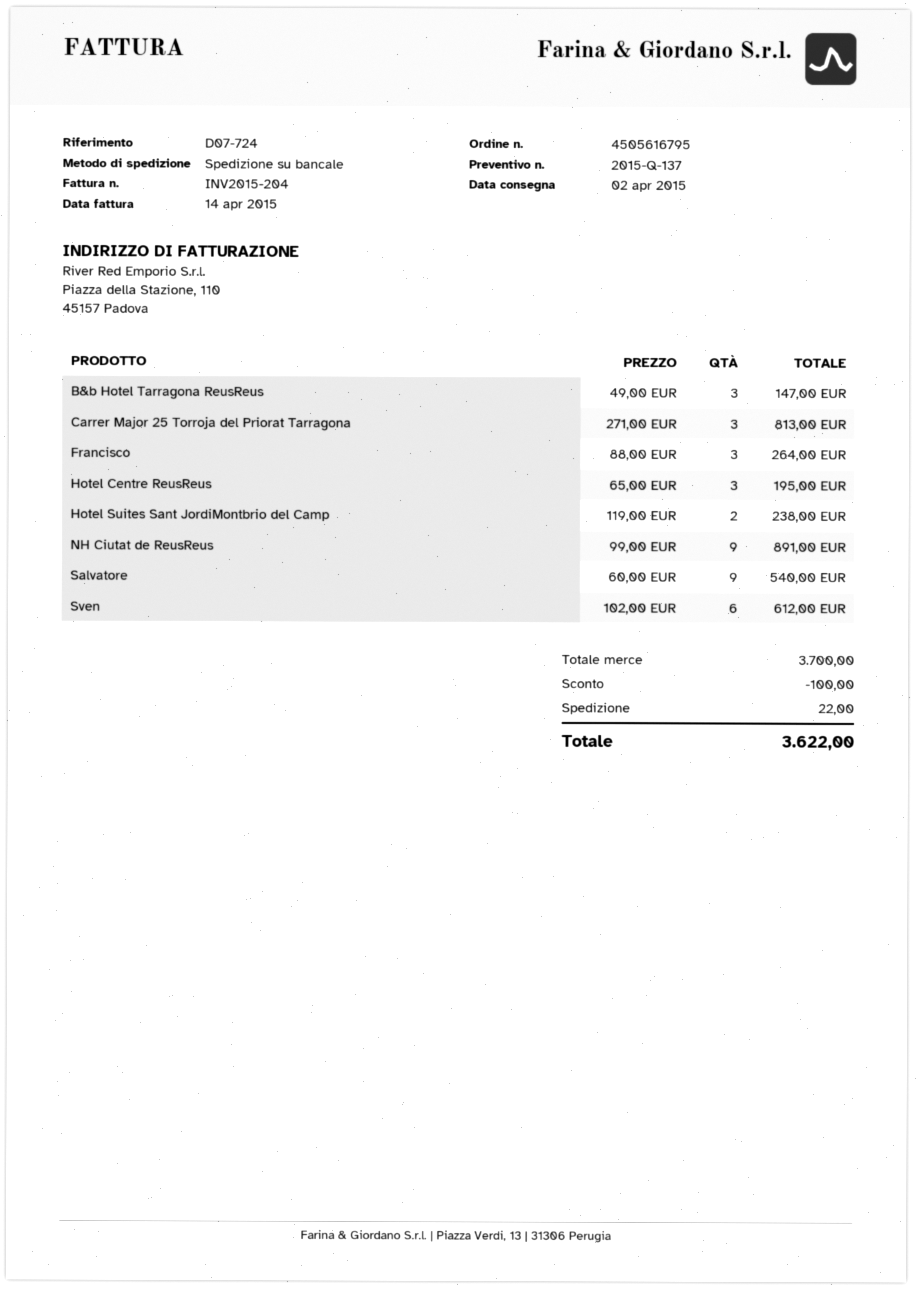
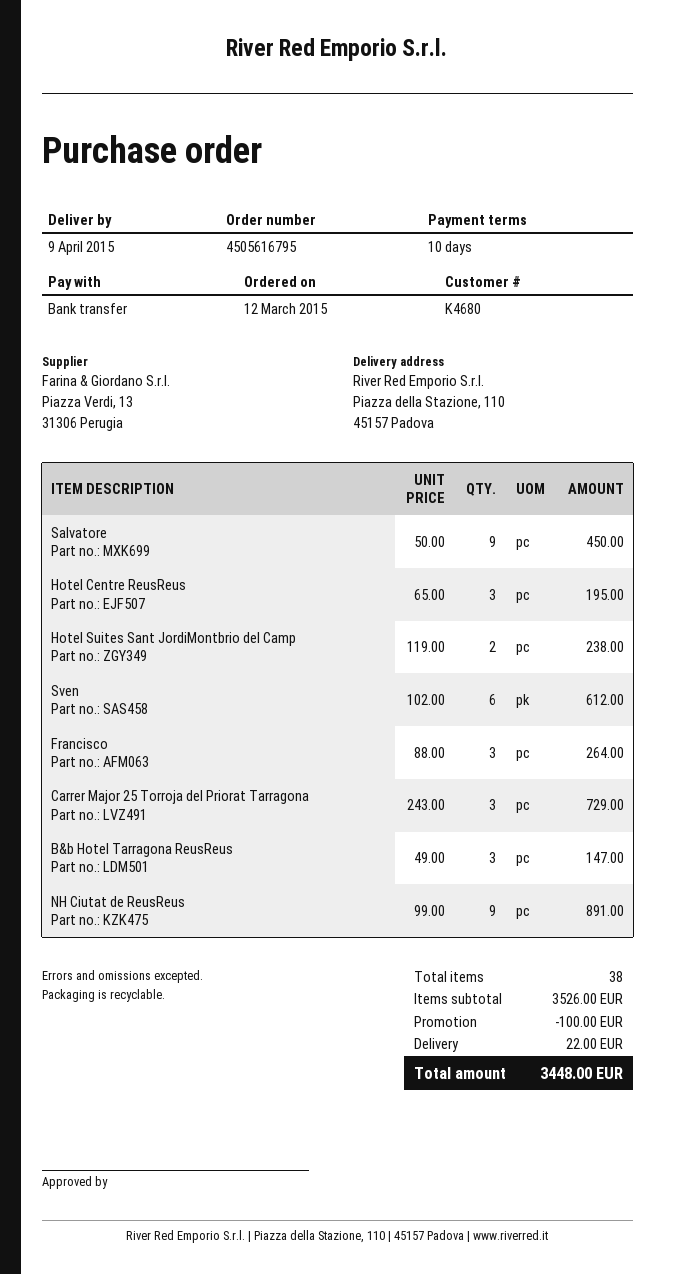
delivery date: 2015-04-02 -> 2015-04-09
Carrer Major 25 Torroja del Priorat Tarragona: 3 x 271.00 = 813.00 -> 3 x 243.00 = 729.00
Salvatore: 9 x 60.00 = 540.00 -> 9 x 50.00 = 450.00
subtotal: 3700.00 -> 3526.00
total: 3622.00 -> 3448.00

